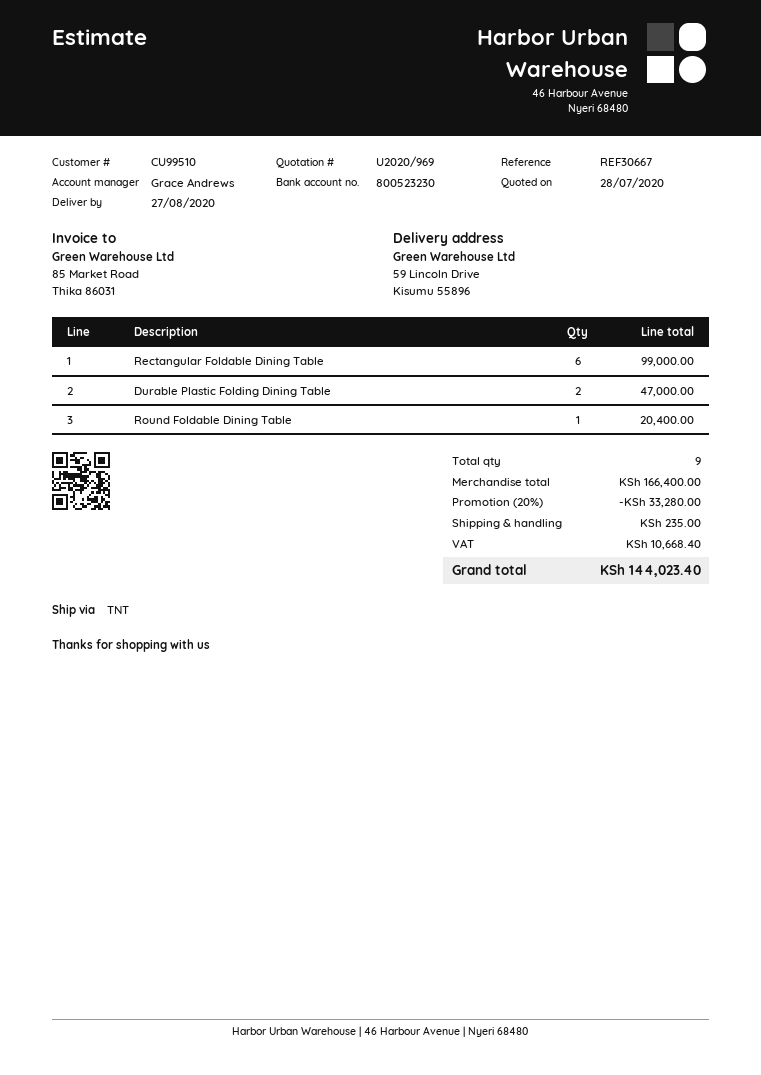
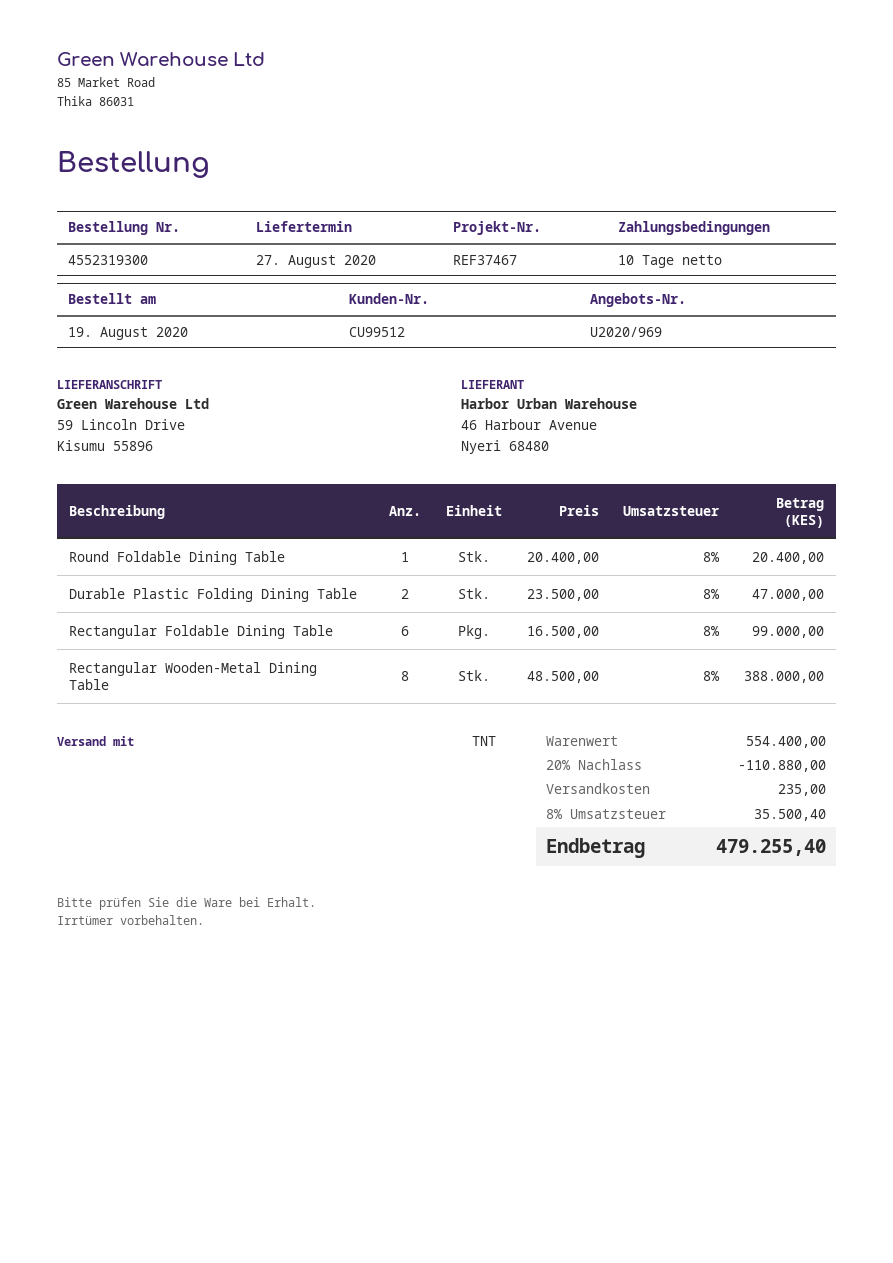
customer number: CU99510 -> CU99512
reference: REF30667 -> REF37467
Rectangular Wooden-Metal Dining Table: none -> 8 for 388000.00
subtotal: 166400.00 -> 554400.00
discount: 20% = 33280.00 -> 20% = 110880.00
tax: 10668.40 -> 35500.40
total: 144023.40 -> 479255.40

